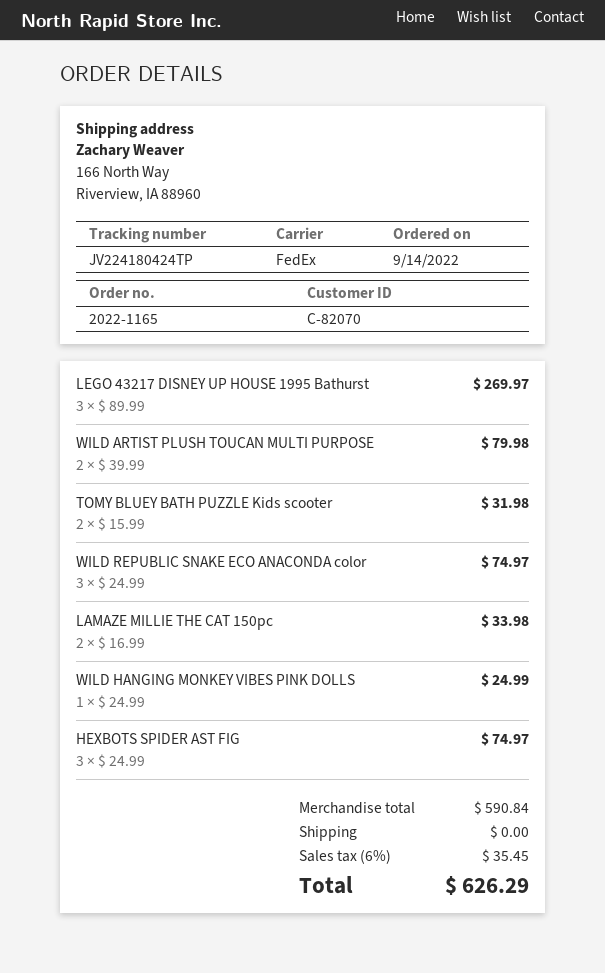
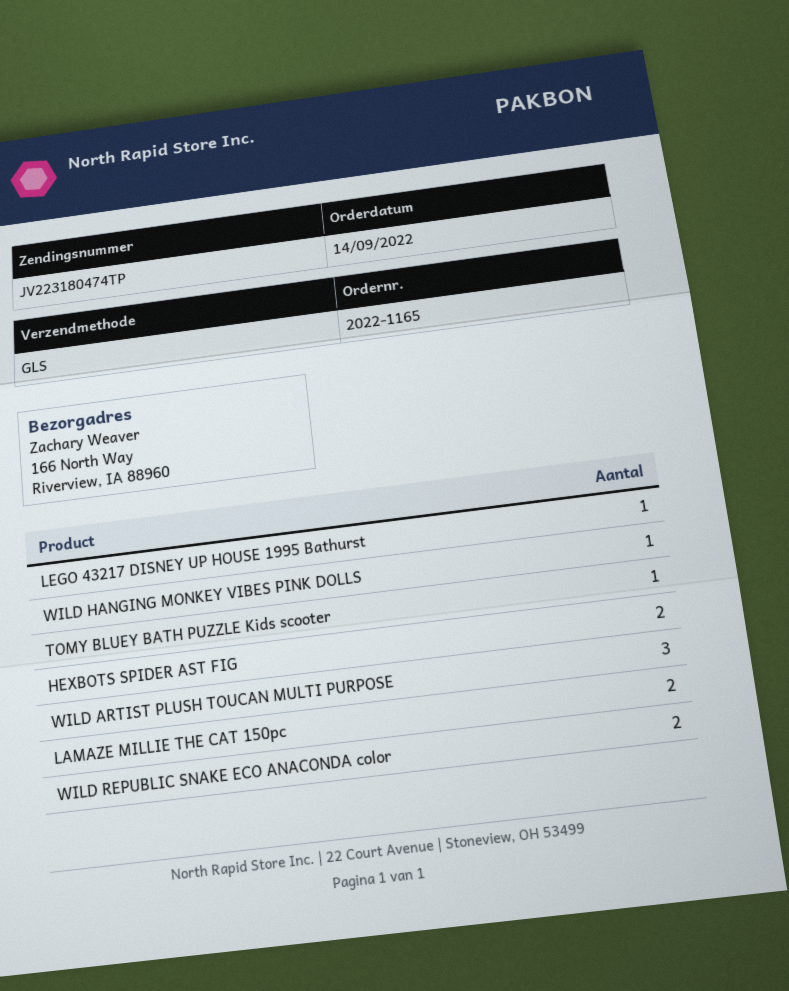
shipping method: FedEx -> GLS
tracking number: JV224180424TP -> JV223180474TP
LEGO 43217 DISNEY UP HOUSE 1995 Bathurst: 3 -> 1
WILD ARTIST PLUSH TOUCAN MULTI PURPOSE: 2 -> 3
TOMY BLUEY BATH PUZZLE Kids scooter: 2 -> 1
WILD REPUBLIC SNAKE ECO ANACONDA color: 3 -> 2
HEXBOTS SPIDER AST FIG: 3 -> 2

